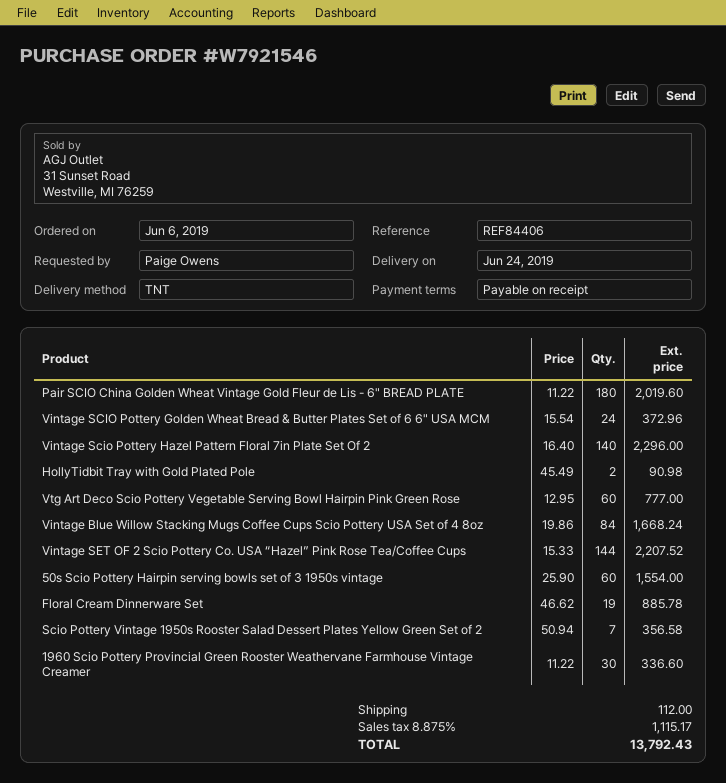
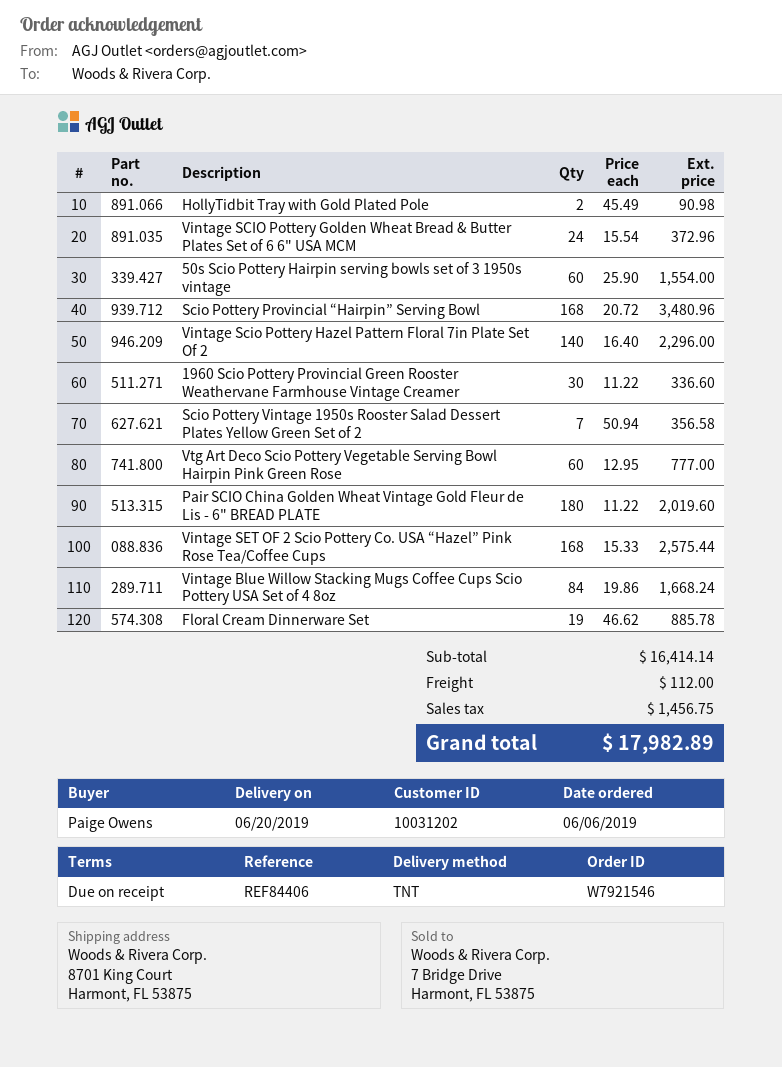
delivery date: 2019-06-24 -> 2019-06-20
Vintage SET OF 2 Scio Pottery Co. USA “Hazel” Pink Rose Tea/Coffee Cups: 144 x 15.33 = 2207.52 -> 168 x 15.33 = 2575.44
Scio Pottery Provincial “Hairpin” Serving Bowl: none -> 168 x 20.72 = 3480.96
tax: 1115.17 -> 1456.75
total: 13792.43 -> 17982.89

